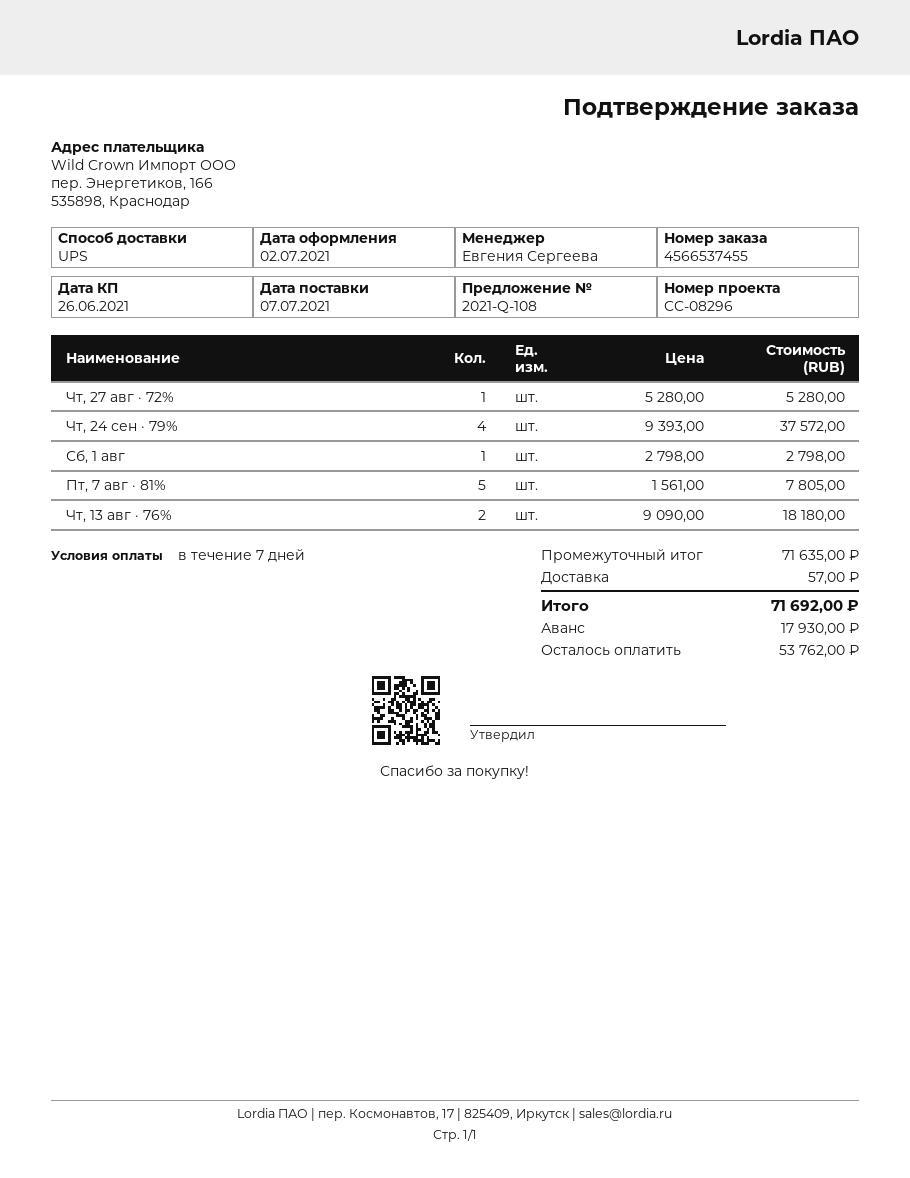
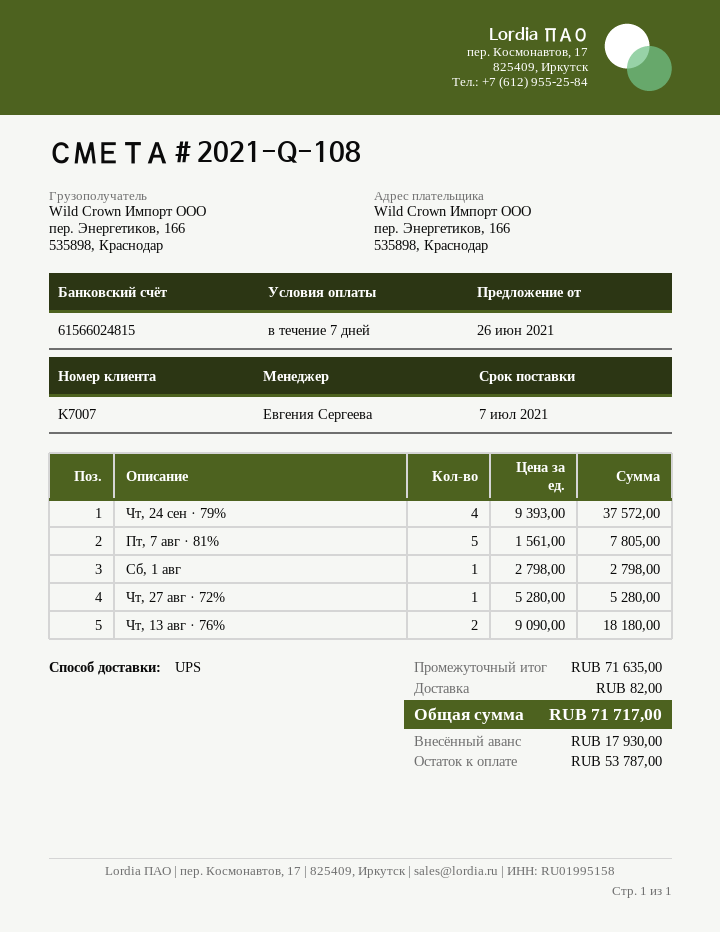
shipping: 57.00 -> 82.00
total: 71692.00 -> 71717.00
balance: 53762.00 -> 53787.00

